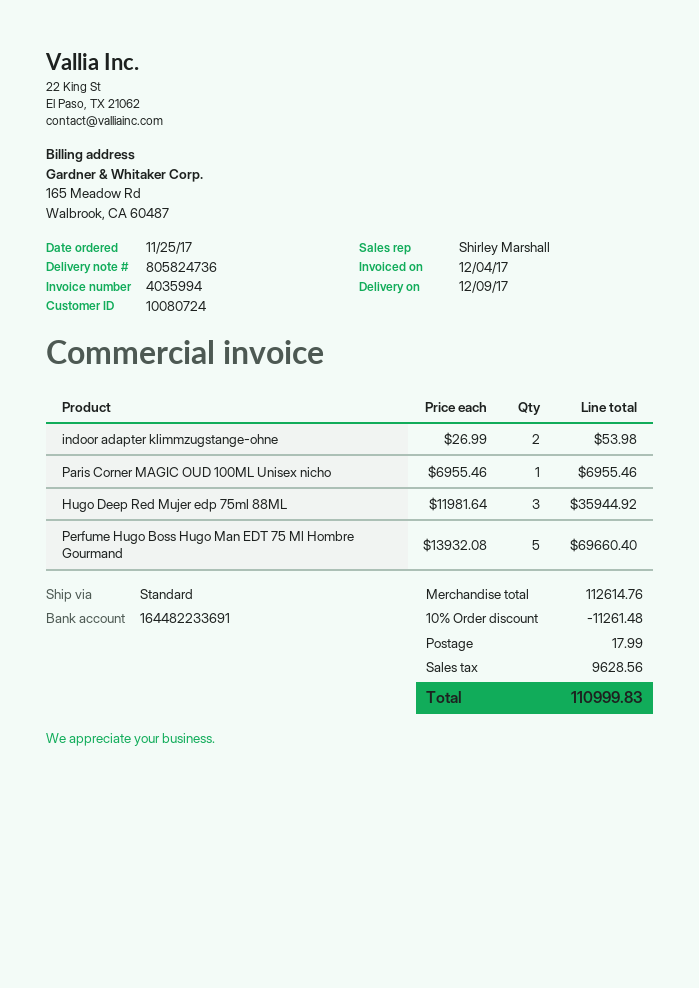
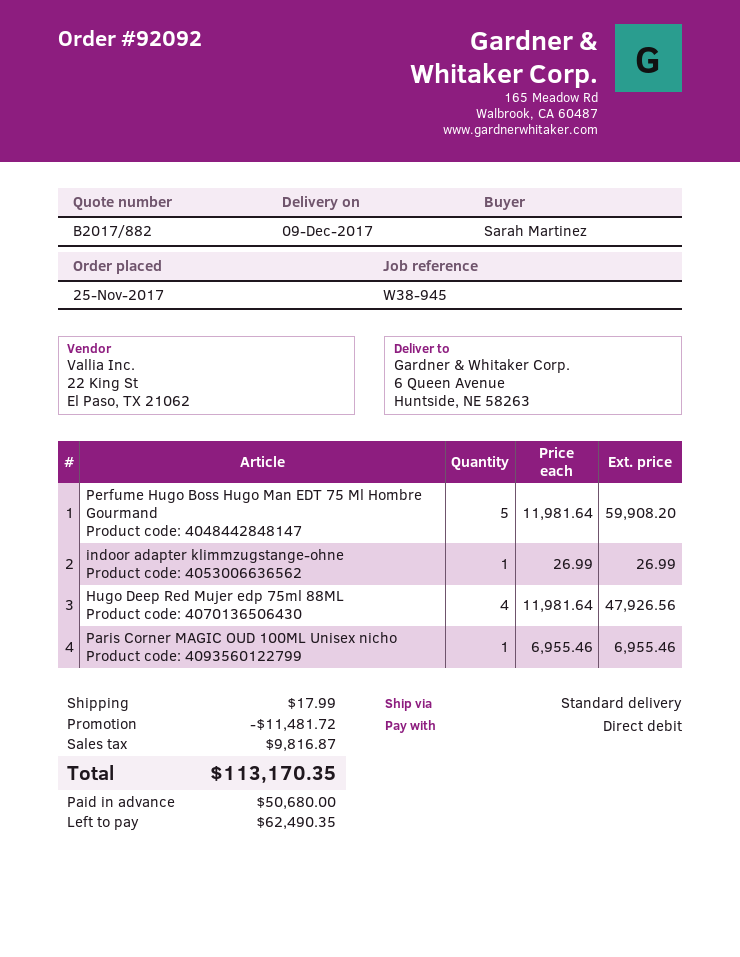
indoor adapter klimmzugstange-ohne: 2 x 26.99 = 53.98 -> 1 x 26.99 = 26.99
Hugo Deep Red Mujer edp 75ml 88ML: 3 x 11981.64 = 35944.92 -> 4 x 11981.64 = 47926.56
Perfume Hugo Boss Hugo Man EDT 75 Ml Hombre Gourmand: 5 x 13932.08 = 69660.40 -> 5 x 11981.64 = 59908.20
discount: 11261.48 -> 11481.72
tax: 9628.56 -> 9816.87
total: 110999.83 -> 113170.35

